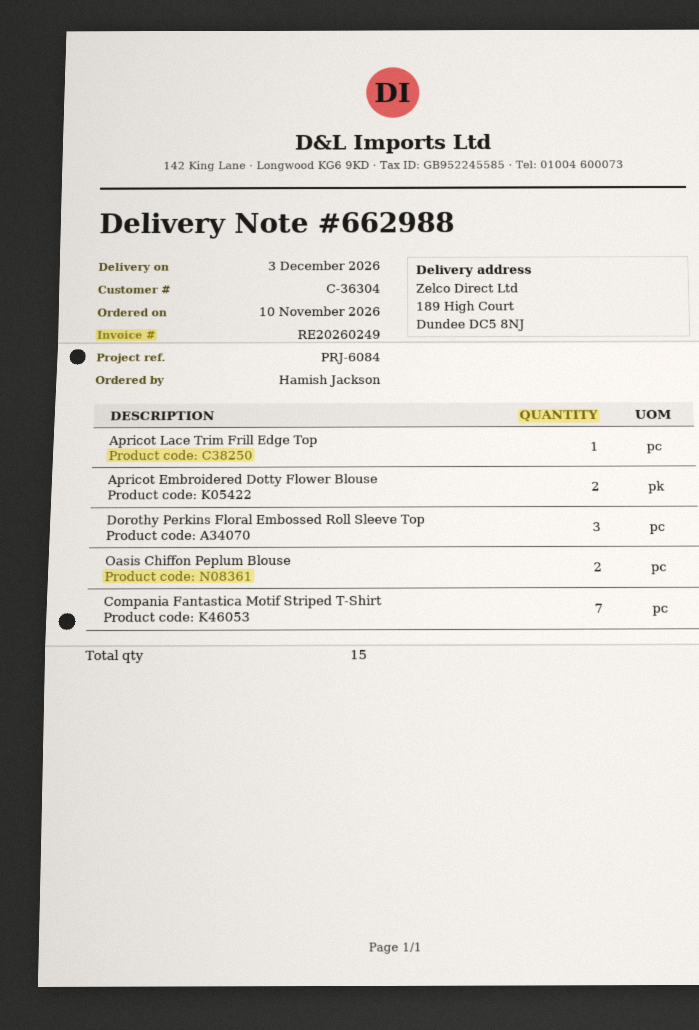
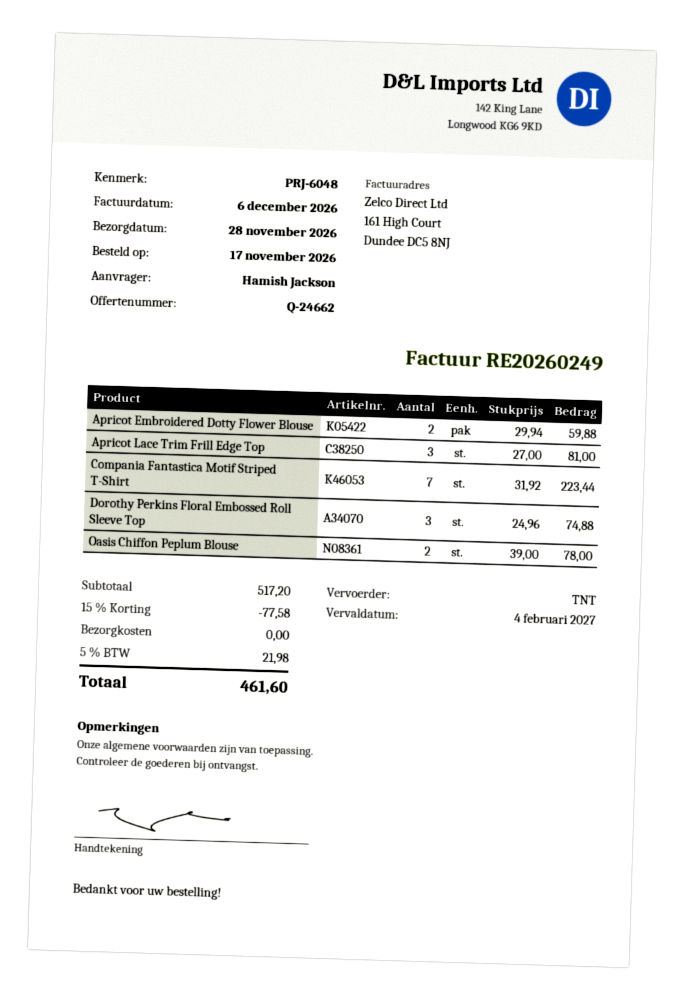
order date: 2026-11-10 -> 2026-11-17
delivery date: 2026-12-03 -> 2026-11-28
reference: PRJ-6084 -> PRJ-6048
Apricot Lace Trim Frill Edge Top: 1 -> 3

